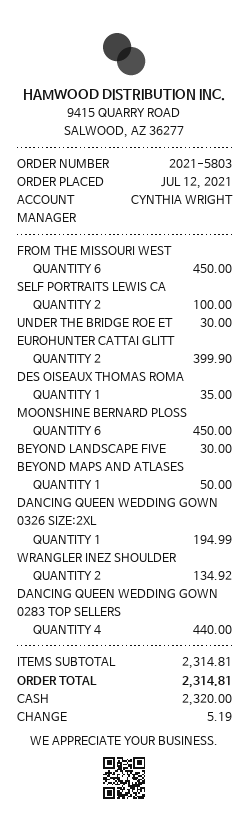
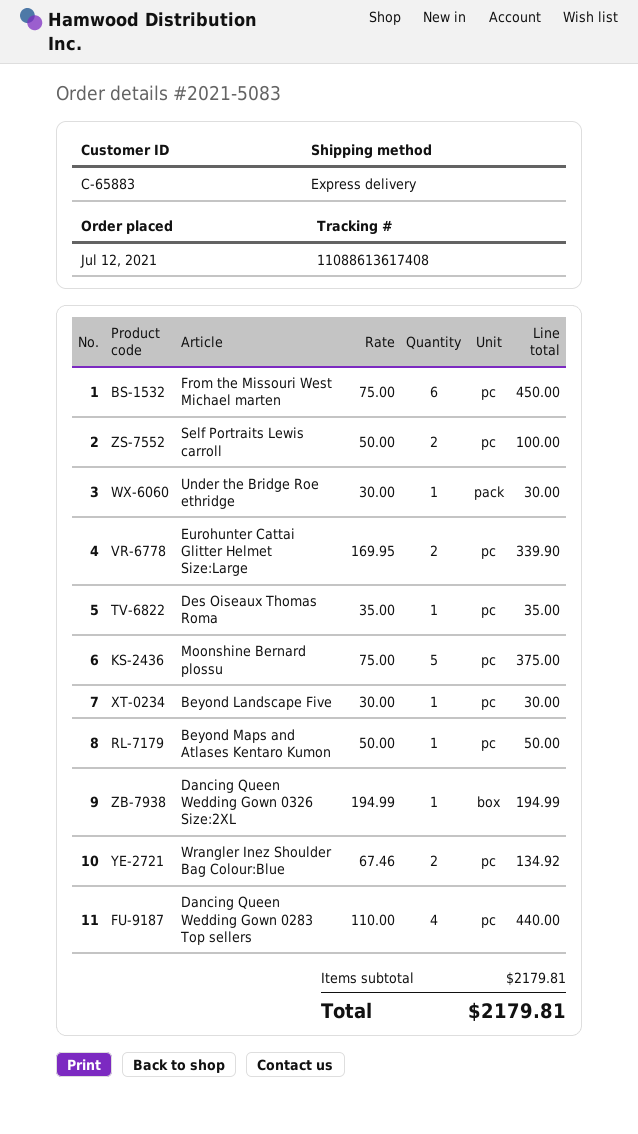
order number: 2021-5803 -> 2021-5083
EUROHUNTER CATTAI GLITT: 2 for 399.90 -> 2 for 339.90
MOONSHINE BERNARD PLOSS: 6 for 450.00 -> 5 for 375.00
subtotal: 2314.81 -> 2179.81
total: 2314.81 -> 2179.81

